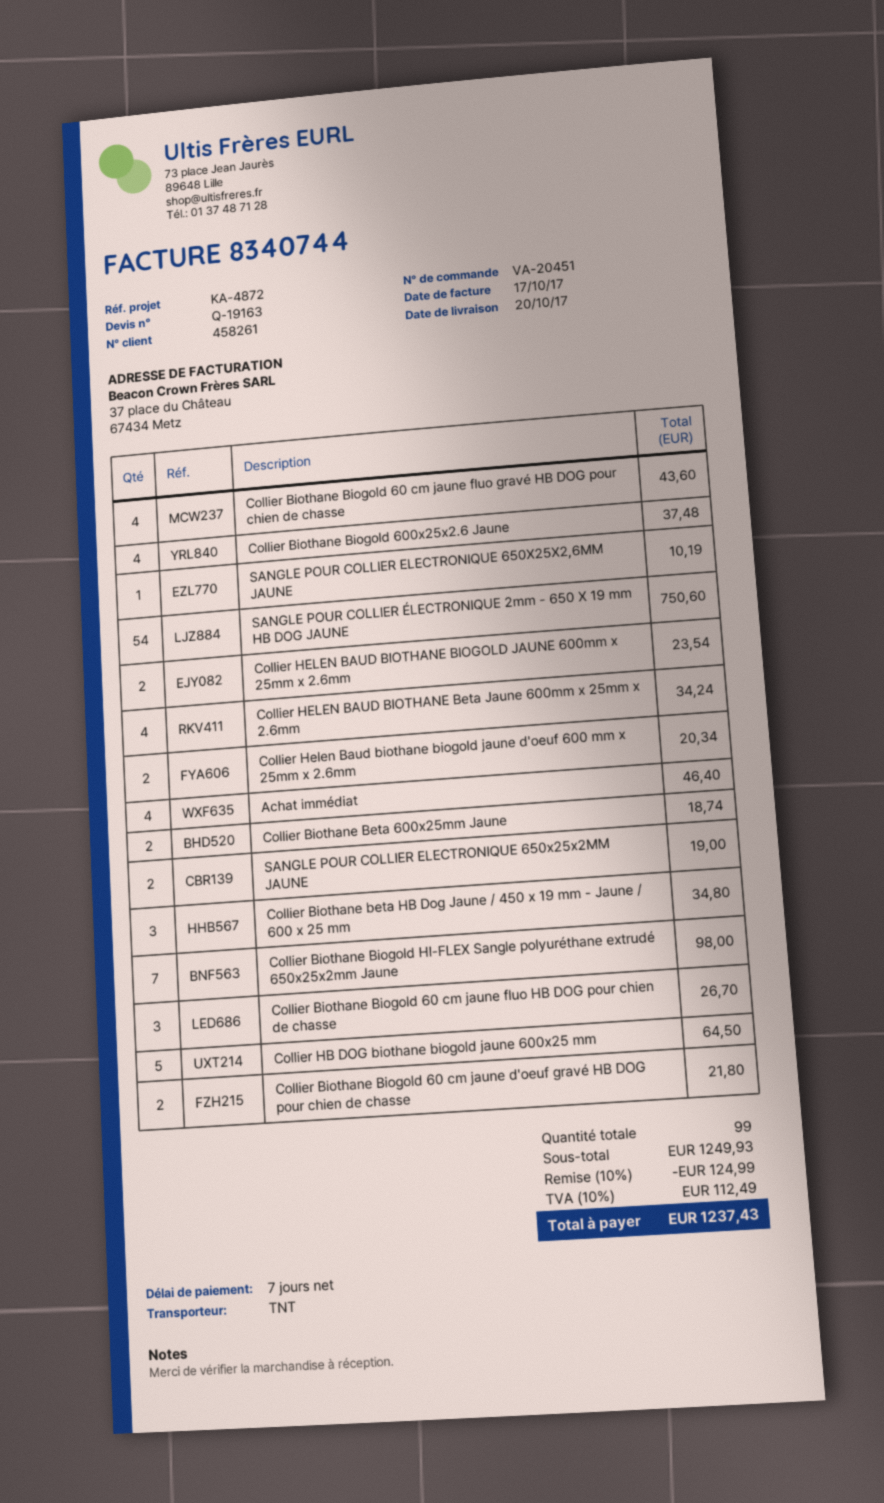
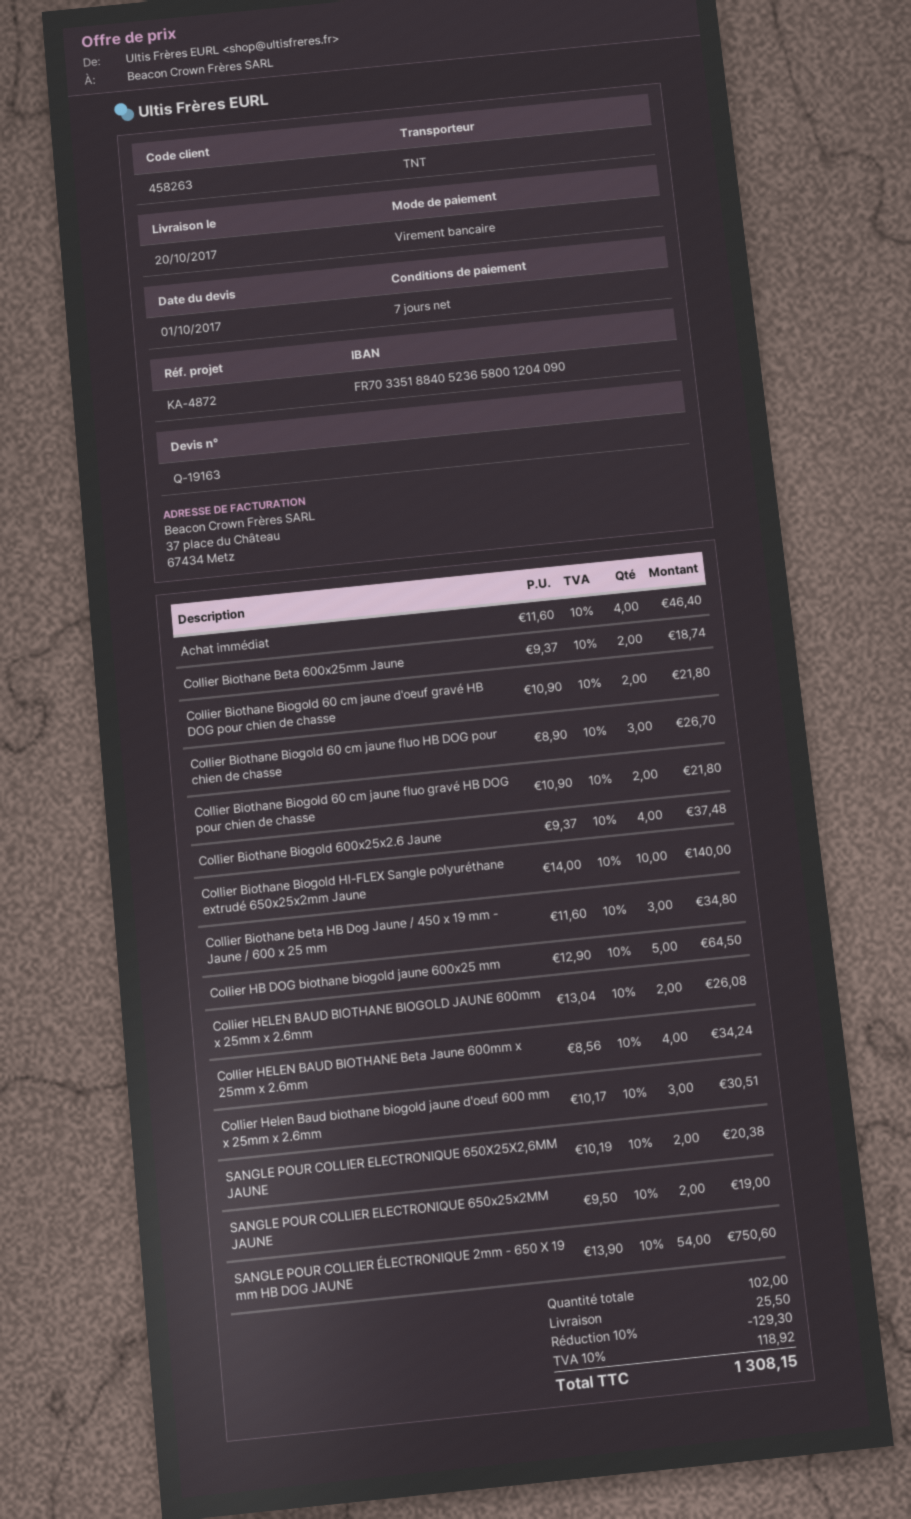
customer number: 458261 -> 458263
Collier Biothane Biogold 60 cm jaune fluo gravé HB DOG pour chien de chasse: 4 for 43.60 -> 2 for 21.80
SANGLE POUR COLLIER ELECTRONIQUE 650X25X2,6MM JAUNE: 1 for 10.19 -> 2 for 20.38
Collier HELEN BAUD BIOTHANE BIOGOLD JAUNE 600mm x 25mm x 2.6mm: 2 for 23.54 -> 2 for 26.08
Collier Helen Baud biothane biogold jaune d'oeuf 600 mm x 25mm x 2.6mm: 2 for 20.34 -> 3 for 30.51
Collier Biothane Biogold HI-FLEX Sangle polyuréthane extrudé 650x25x2mm Jaune: 7 for 98.00 -> 10 for 140.00
total quantity: 99 -> 102
discount: 10% = 124.99 -> 10% = 129.30
shipping: none -> 25.50
tax: 10% = 112.49 -> 10% = 118.92
total: 1237.43 -> 1308.15

